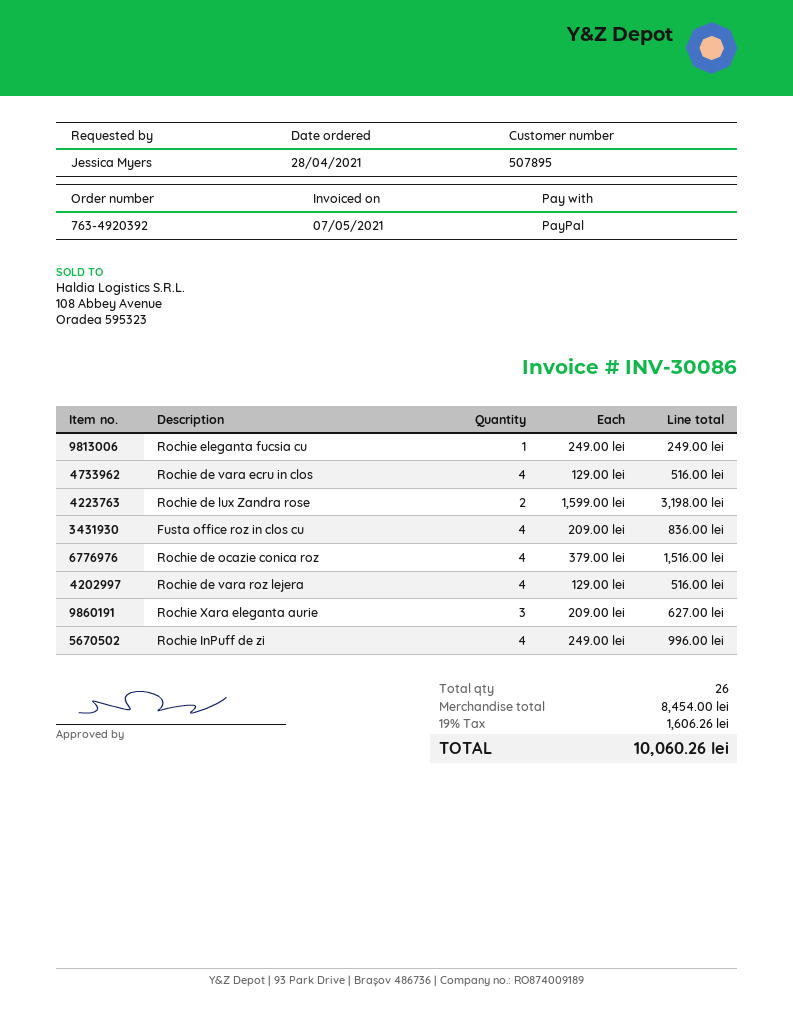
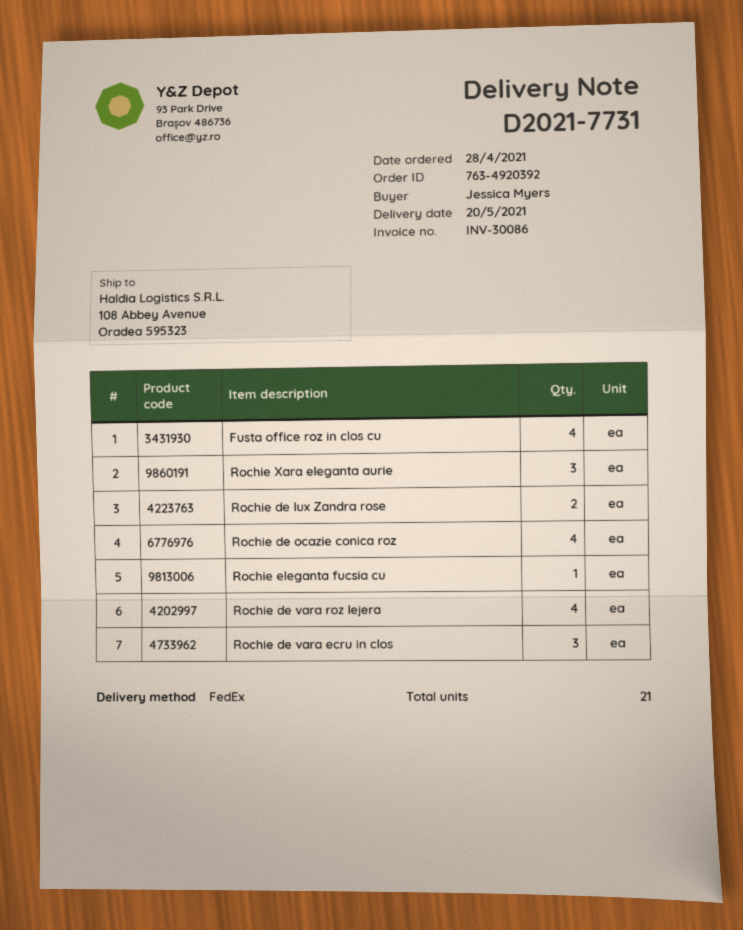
Rochie de vara ecru in clos: 4 -> 3
Rochie InPuff de zi: 4 -> none
total quantity: 26 -> 21

